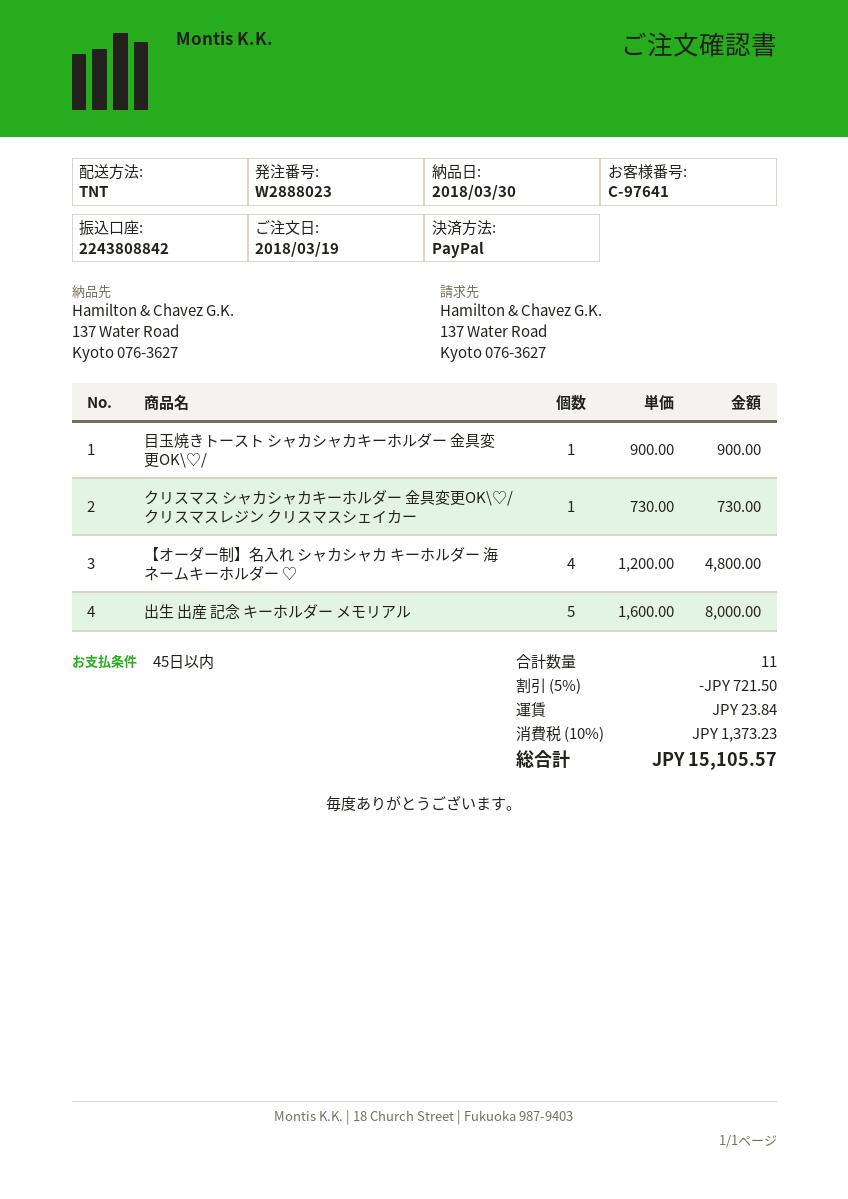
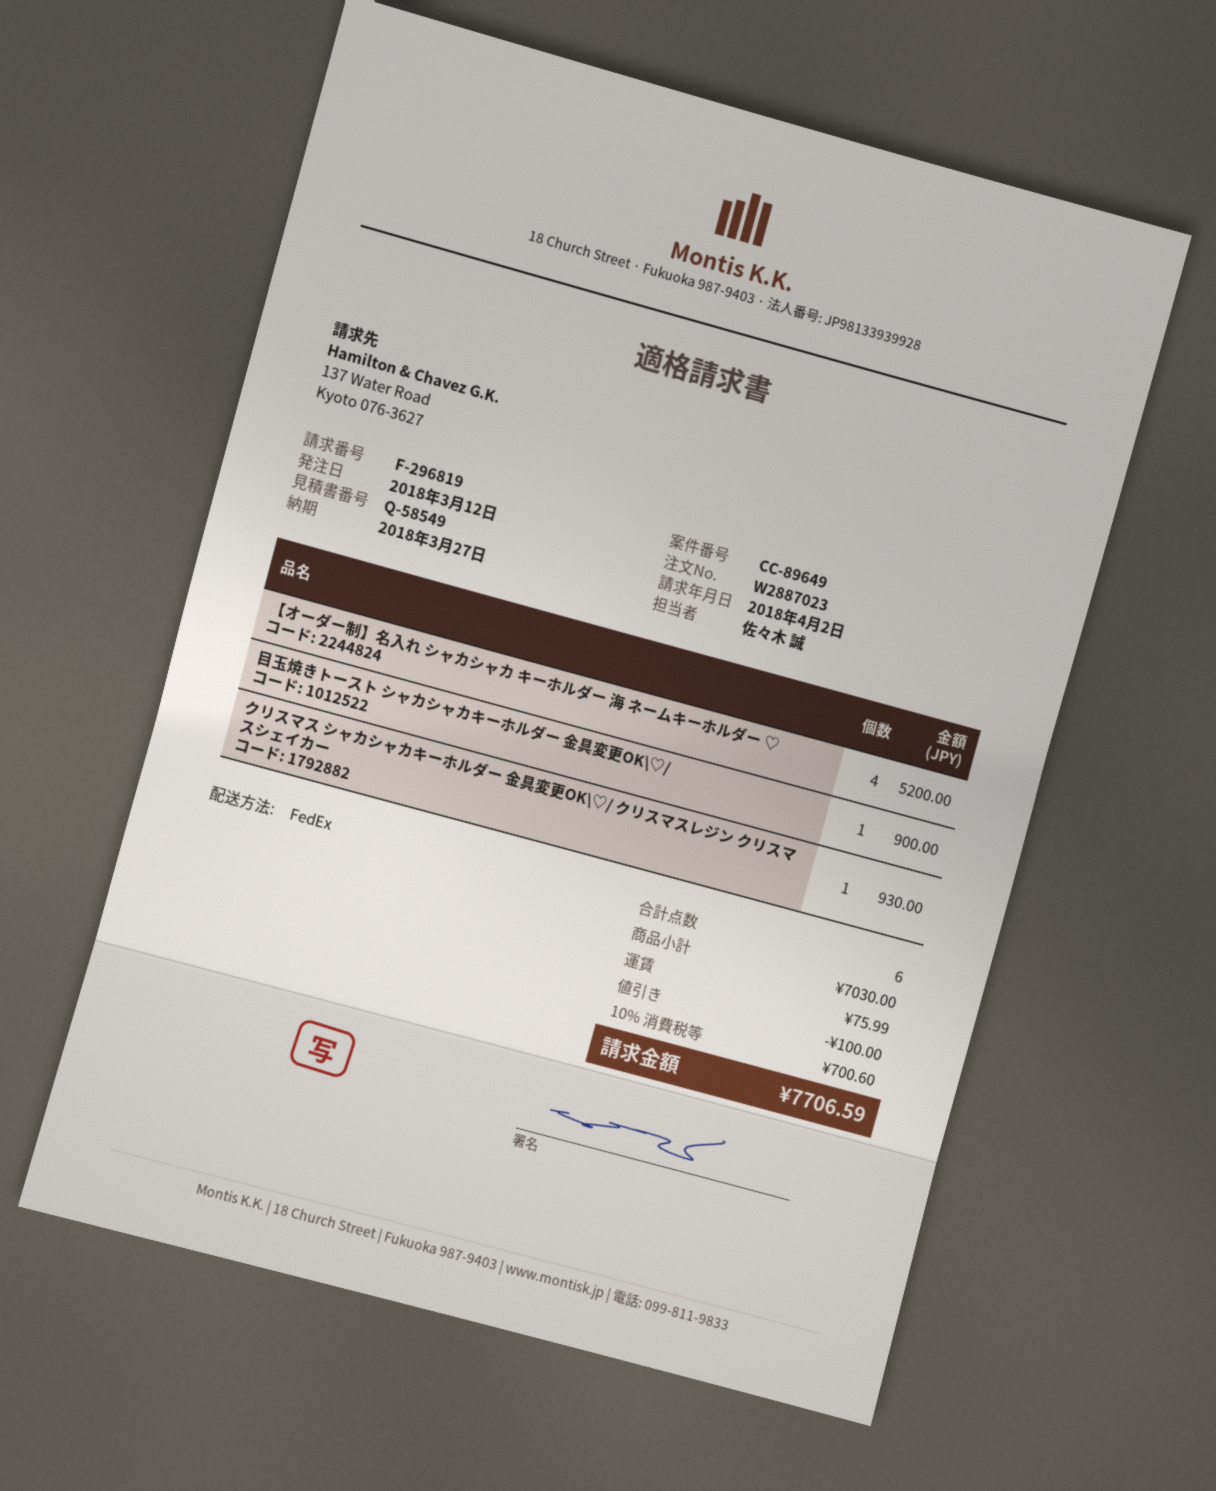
order number: W2888023 -> W2887023
order date: 2018-03-19 -> 2018-03-12
delivery date: 2018-03-30 -> 2018-03-27
shipping method: TNT -> FedEx
クリスマス シャカシャカキーホルダー 金具変更OK\♡/ クリスマスレジン クリスマスシェイカー: 1 for 730.00 -> 1 for 930.00
【オーダー制】名入れ シャカシャカ キーホルダー 海 ネームキーホルダー ♡: 4 for 4800.00 -> 4 for 5200.00
出生 出産 記念 キーホルダー メモリアル: 5 for 8000.00 -> none
total quantity: 11 -> 6
discount: 721.50 -> 100.00
shipping: 23.84 -> 75.99
tax: 10% = 1373.23 -> 10% = 700.60
total: 15105.57 -> 7706.59

